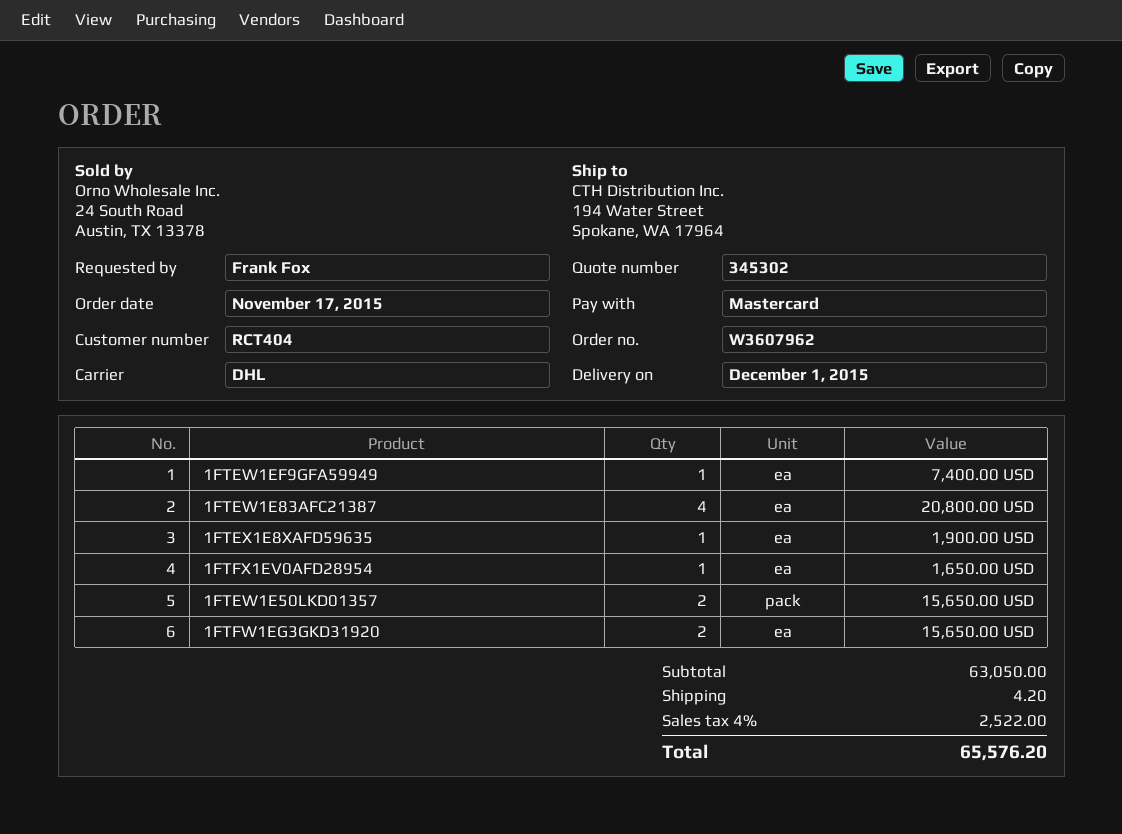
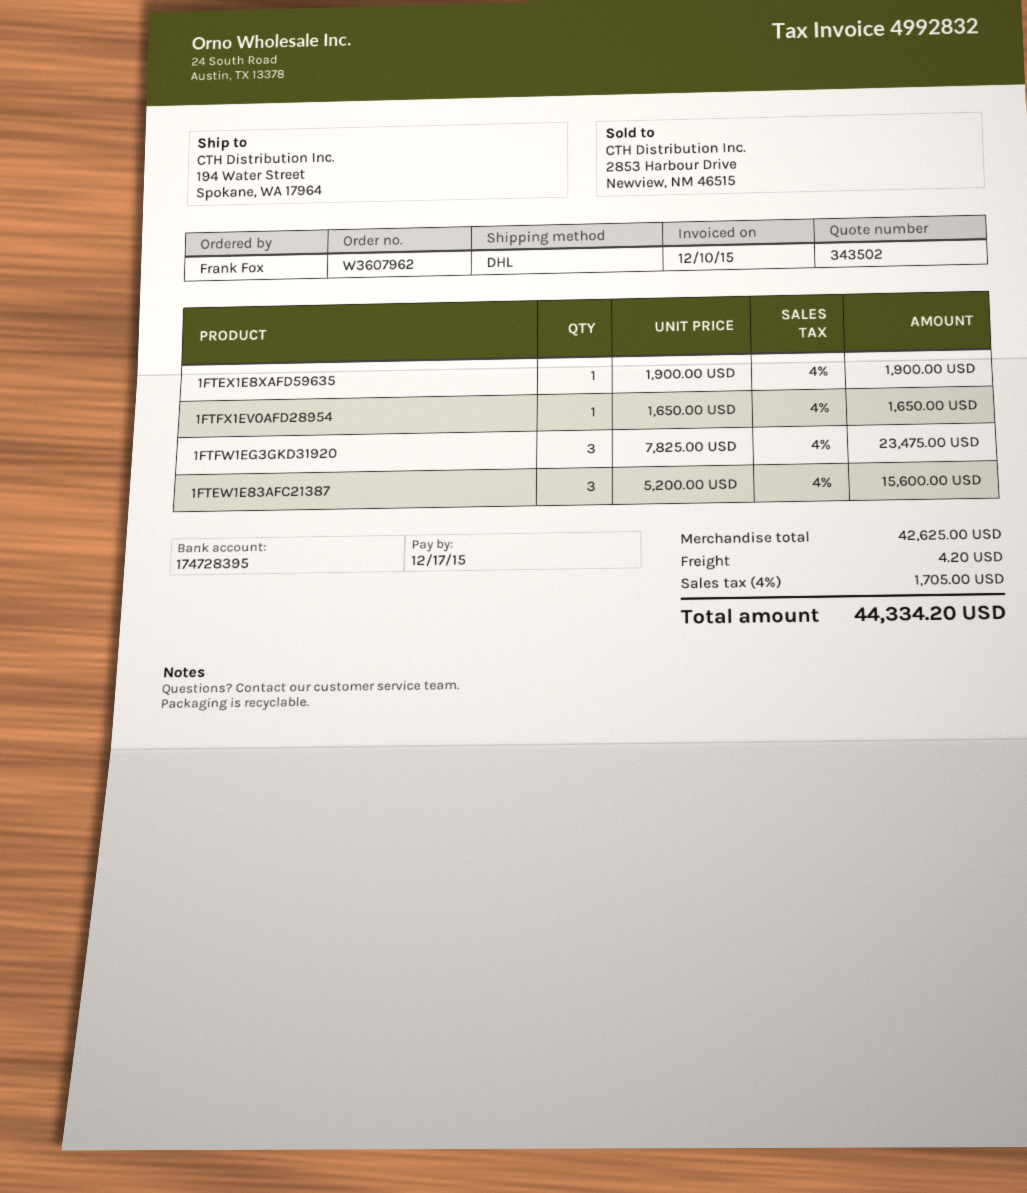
quote number: 345302 -> 343502
1FTEW1EF9GFA59949: 1 for 7400.00 -> none
1FTEW1E83AFC21387: 4 for 20800.00 -> 3 for 15600.00
1FTEW1E50LKD01357: 2 for 15650.00 -> none
1FTFW1EG3GKD31920: 2 for 15650.00 -> 3 for 23475.00
subtotal: 63050.00 -> 42625.00
tax: 4% = 2522.00 -> 4% = 1705.00
total: 65576.20 -> 44334.20

